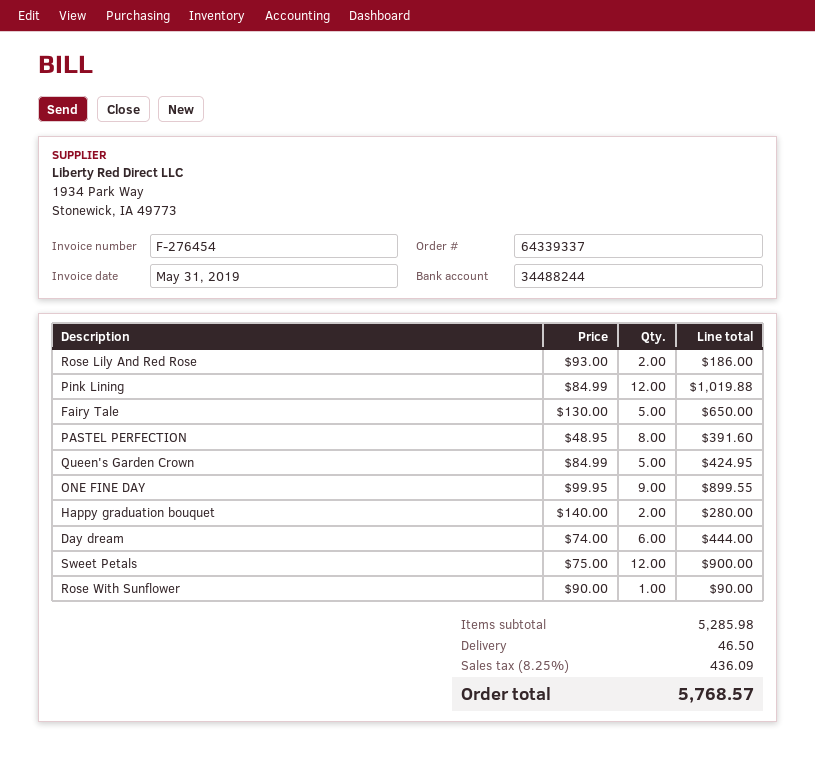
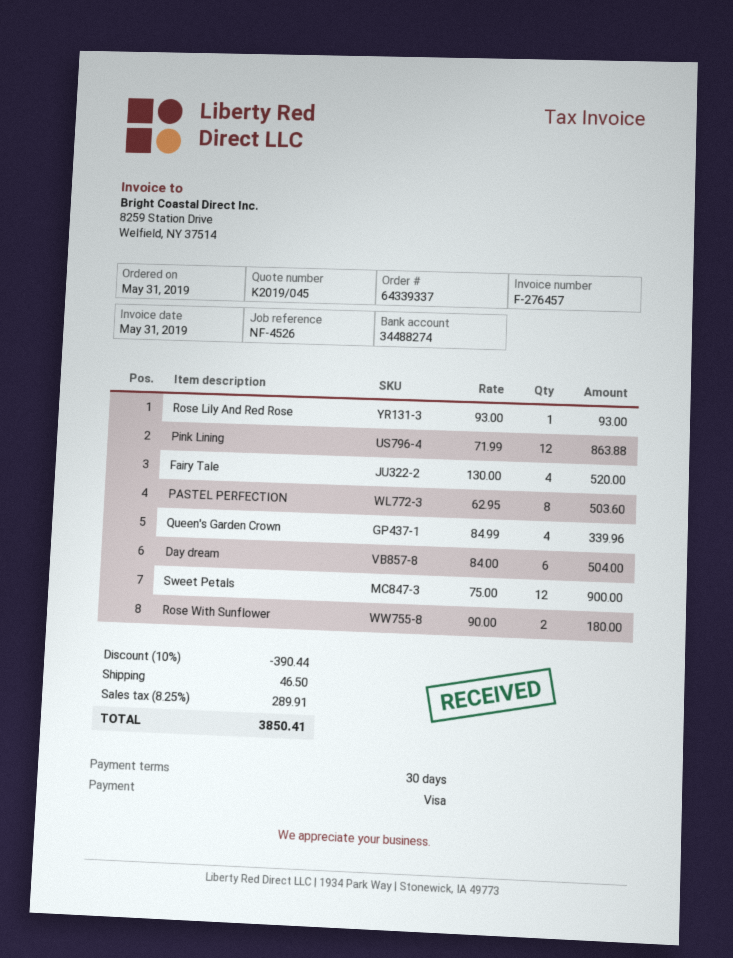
invoice number: F-276454 -> F-276457
bank account: 34488244 -> 34488274
Rose Lily And Red Rose: 2 x 93.00 = 186.00 -> 1 x 93.00 = 93.00
Pink Lining: 12 x 84.99 = 1019.88 -> 12 x 71.99 = 863.88
Fairy Tale: 5 x 130.00 = 650.00 -> 4 x 130.00 = 520.00
PASTEL PERFECTION: 8 x 48.95 = 391.60 -> 8 x 62.95 = 503.60
Queen's Garden Crown: 5 x 84.99 = 424.95 -> 4 x 84.99 = 339.96
ONE FINE DAY: 9 x 99.95 = 899.55 -> none
Happy graduation bouquet: 2 x 140.00 = 280.00 -> none
Day dream: 6 x 74.00 = 444.00 -> 6 x 84.00 = 504.00
Rose With Sunflower: 1 x 90.00 = 90.00 -> 2 x 90.00 = 180.00
discount: none -> 10% = 390.44
tax: 8.25% = 436.09 -> 8.25% = 289.91
total: 5768.57 -> 3850.41

